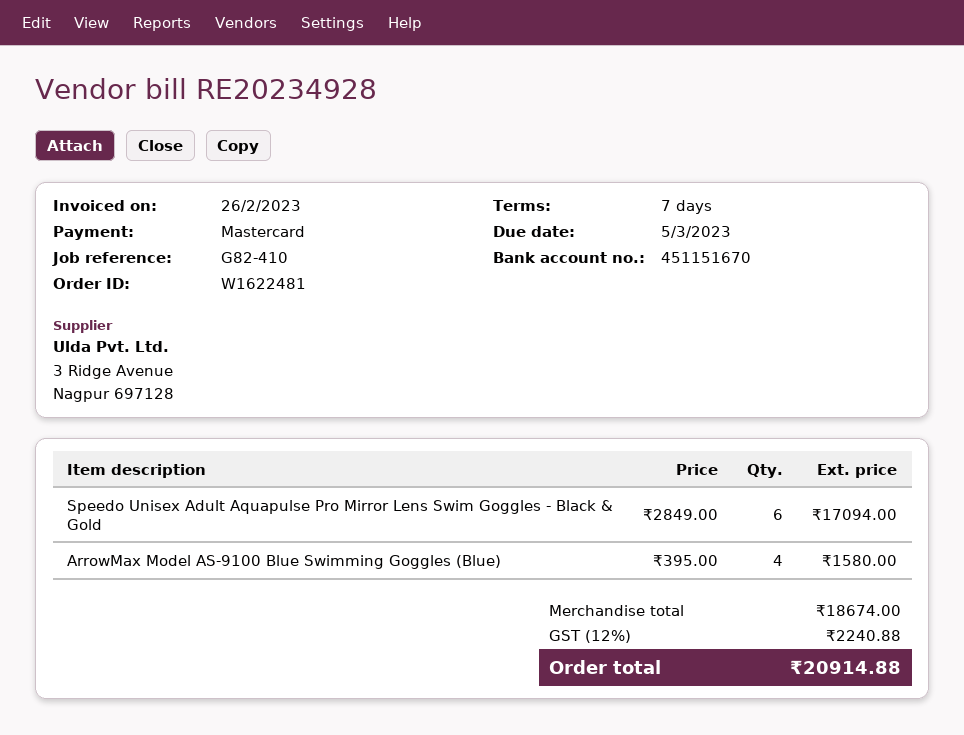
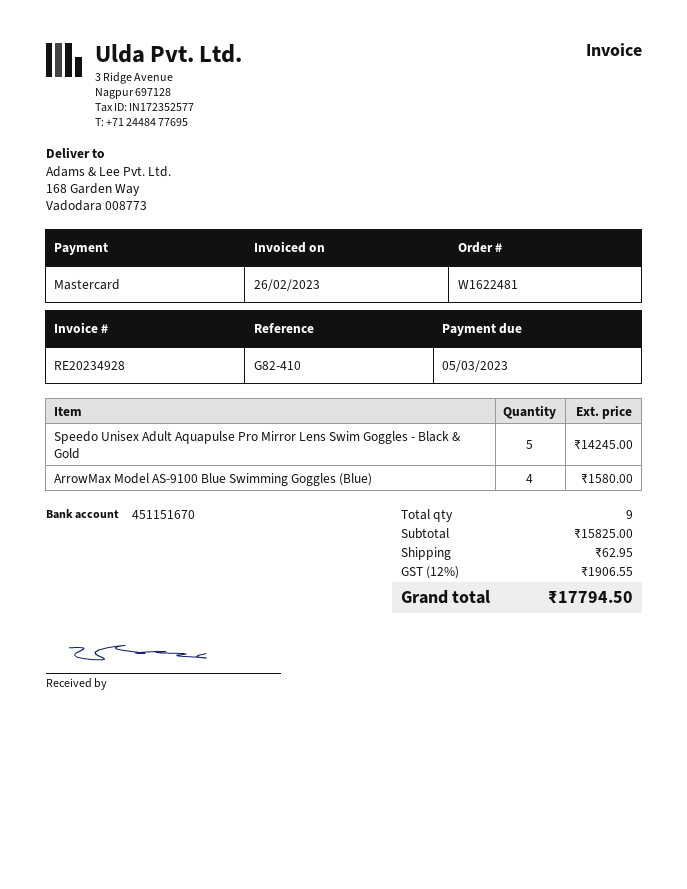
Speedo Unisex Adult Aquapulse Pro Mirror Lens Swim Goggles - Black & Gold: 6 for 17094.00 -> 5 for 14245.00
subtotal: 18674.00 -> 15825.00
shipping: none -> 62.95
tax: 12% = 2240.88 -> 12% = 1906.55
total: 20914.88 -> 17794.50

